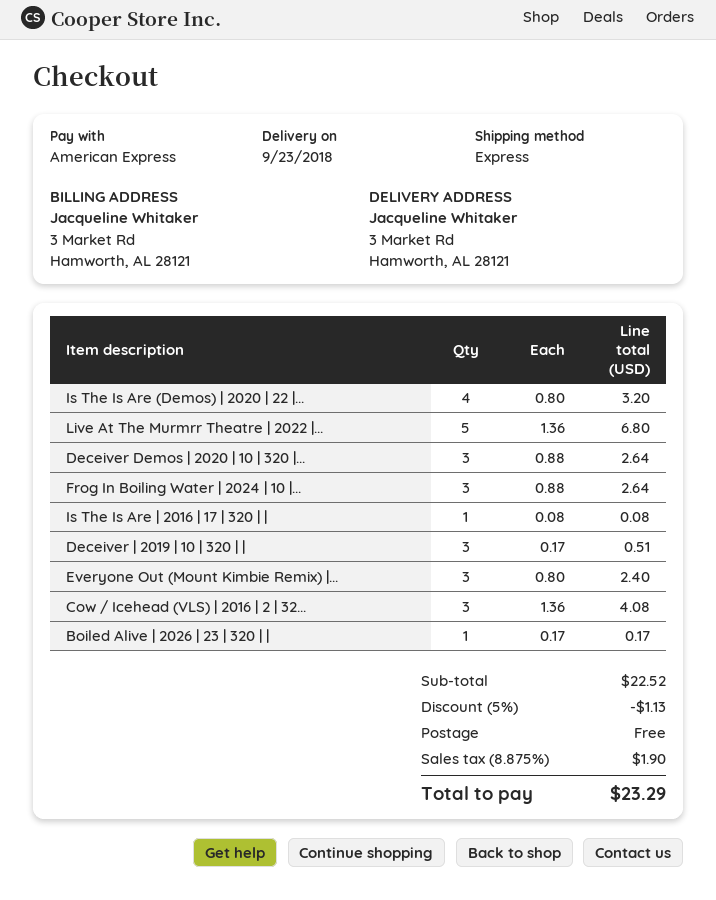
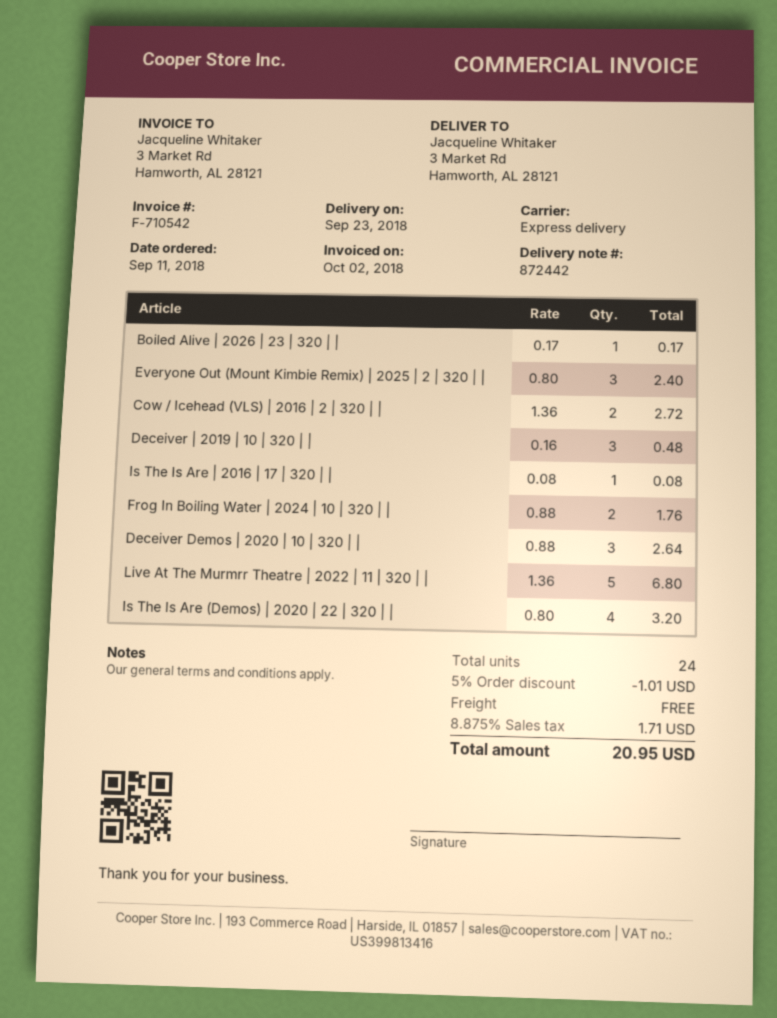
Frog In Boiling Water | 2024 | 10 |...: 3 x 0.88 = 2.64 -> 2 x 0.88 = 1.76
Deceiver | 2019 | 10 | 320 | |: 3 x 0.17 = 0.51 -> 3 x 0.16 = 0.48
Cow / Icehead (VLS) | 2016 | 2 | 32...: 3 x 1.36 = 4.08 -> 2 x 1.36 = 2.72
discount: 5% = 1.13 -> 5% = 1.01
tax: 8.875% = 1.90 -> 8.875% = 1.71
total: 23.29 -> 20.95

